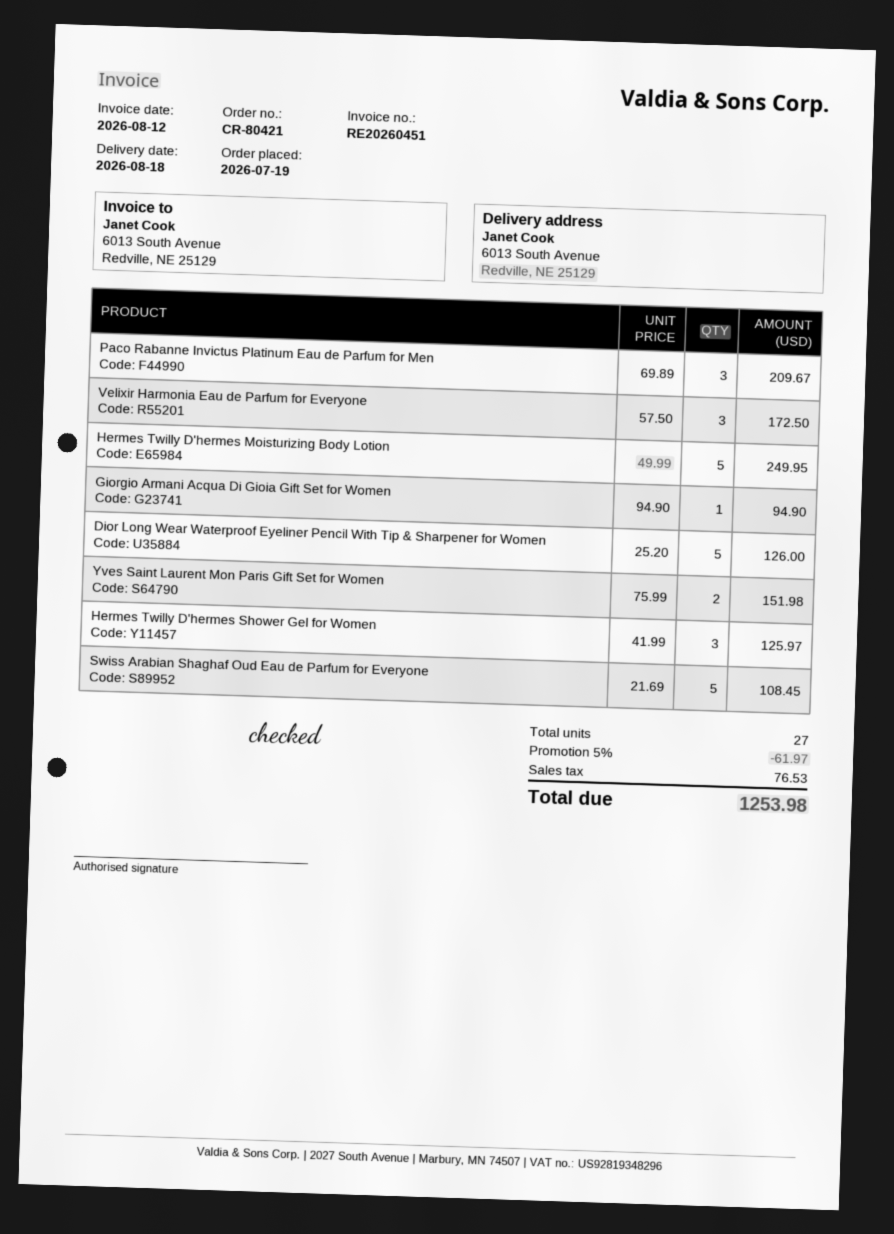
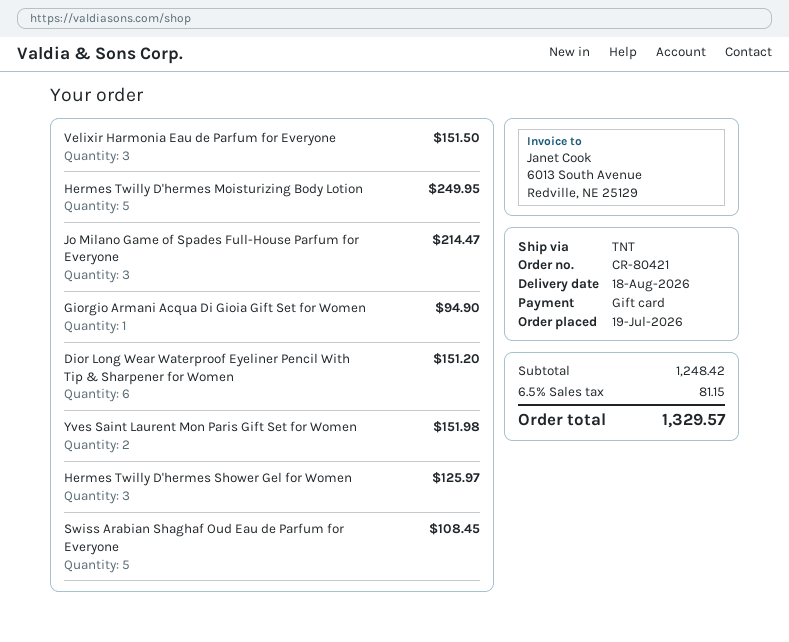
Paco Rabanne Invictus Platinum Eau de Parfum for Men: 3 for 209.67 -> none
Velixir Harmonia Eau de Parfum for Everyone: 3 for 172.50 -> 3 for 151.50
Dior Long Wear Waterproof Eyeliner Pencil With Tip & Sharpener for Women: 5 for 126.00 -> 6 for 151.20
Jo Milano Game of Spades Full-House Parfum for Everyone: none -> 3 for 214.47
discount: 5% = 61.97 -> none
tax: 76.53 -> 81.15
total: 1253.98 -> 1329.57

